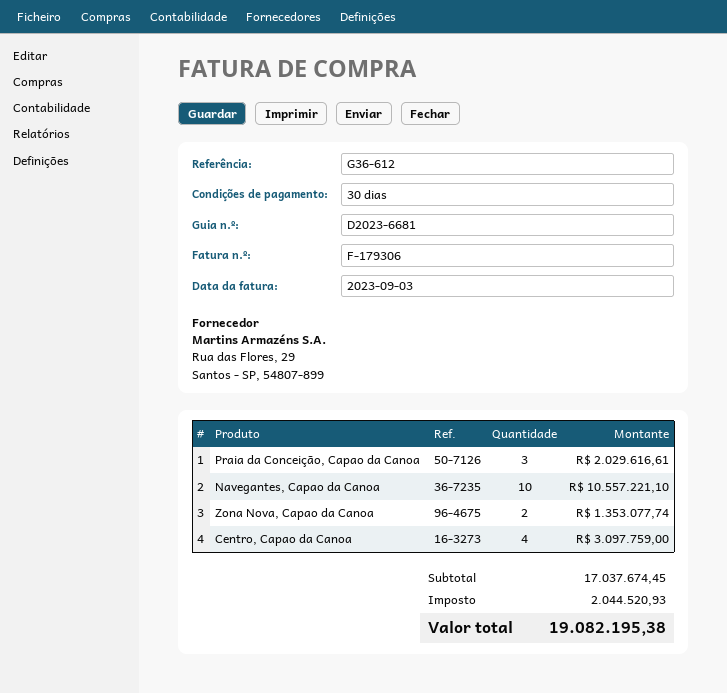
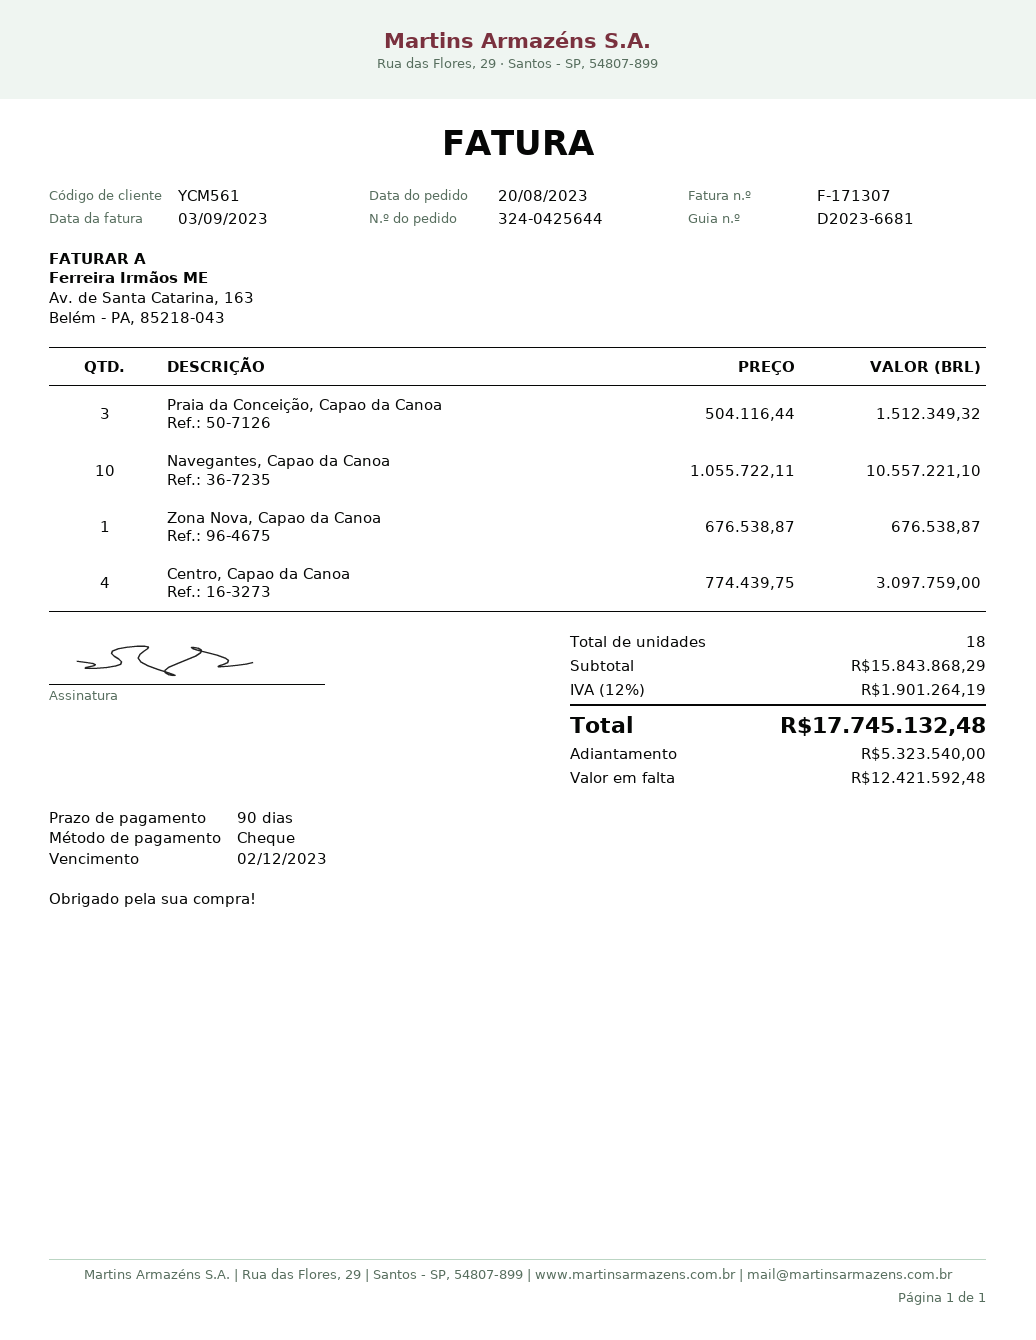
invoice number: F-179306 -> F-171307
payment terms: 30 days -> 90 days
Praia da Conceição, Capao da Canoa: 3 for 2029616.61 -> 3 for 1512349.32
Zona Nova, Capao da Canoa: 2 for 1353077.74 -> 1 for 676538.87
subtotal: 17037674.45 -> 15843868.29
tax: 2044520.93 -> 1901264.19
total: 19082195.38 -> 17745132.48

